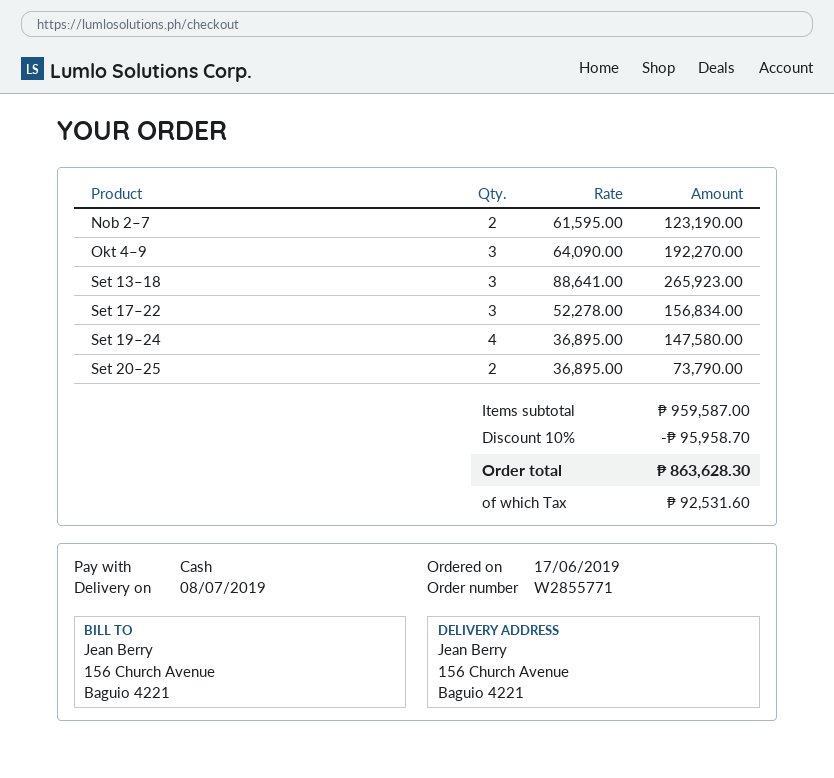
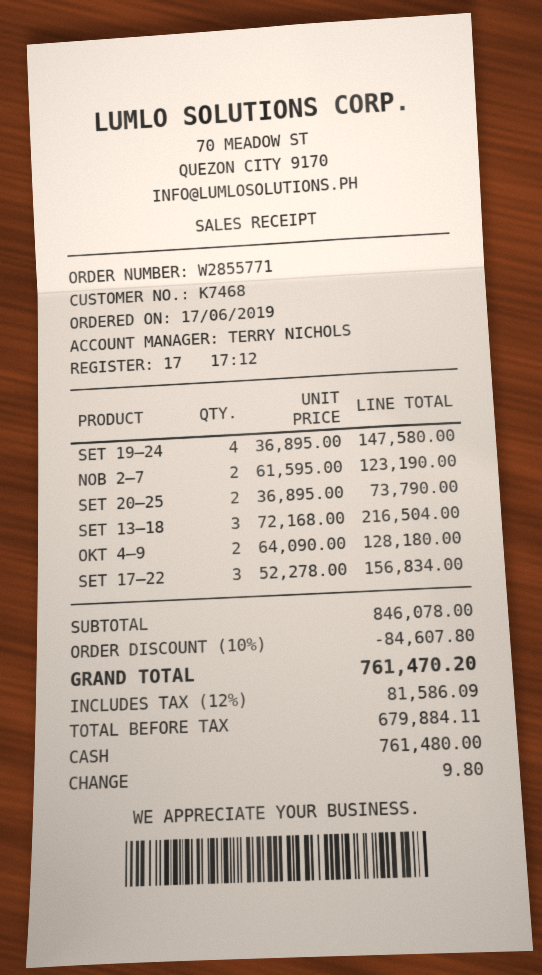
Okt 4–9: 3 x 64090.00 = 192270.00 -> 2 x 64090.00 = 128180.00
Set 13–18: 3 x 88641.00 = 265923.00 -> 3 x 72168.00 = 216504.00
subtotal: 959587.00 -> 846078.00
discount: 10% = 95958.70 -> 10% = 84607.80
tax: 92531.60 -> 81586.09
total: 863628.30 -> 761470.20

